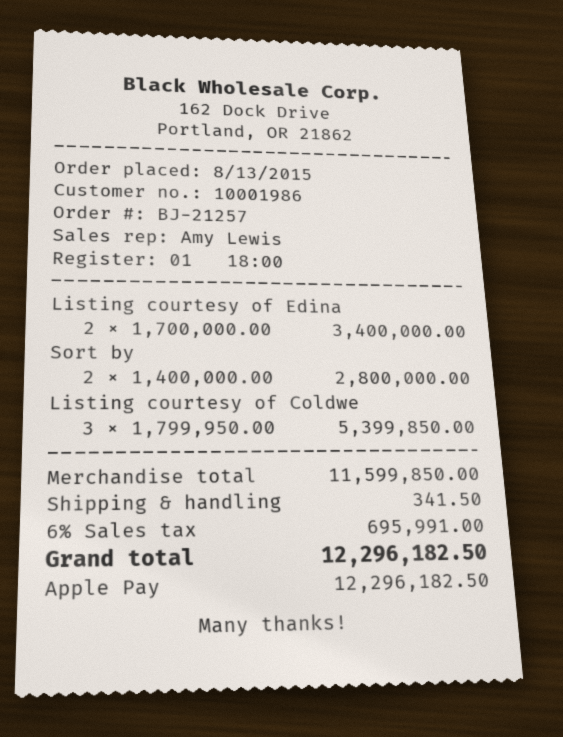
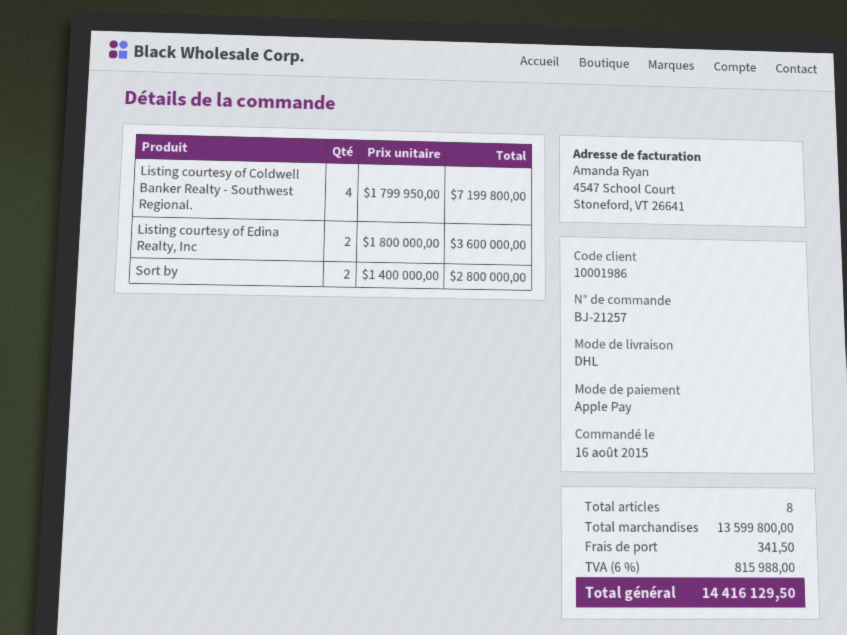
order date: 2015-08-13 -> 2015-08-16
Listing courtesy of Edina: 2 x 1700000.00 = 3400000.00 -> 2 x 1800000.00 = 3600000.00
Listing courtesy of Coldwe: 3 x 1799950.00 = 5399850.00 -> 4 x 1799950.00 = 7199800.00
subtotal: 11599850.00 -> 13599800.00
tax: 6% = 695991.00 -> 6% = 815988.00
total: 12296182.50 -> 14416129.50

